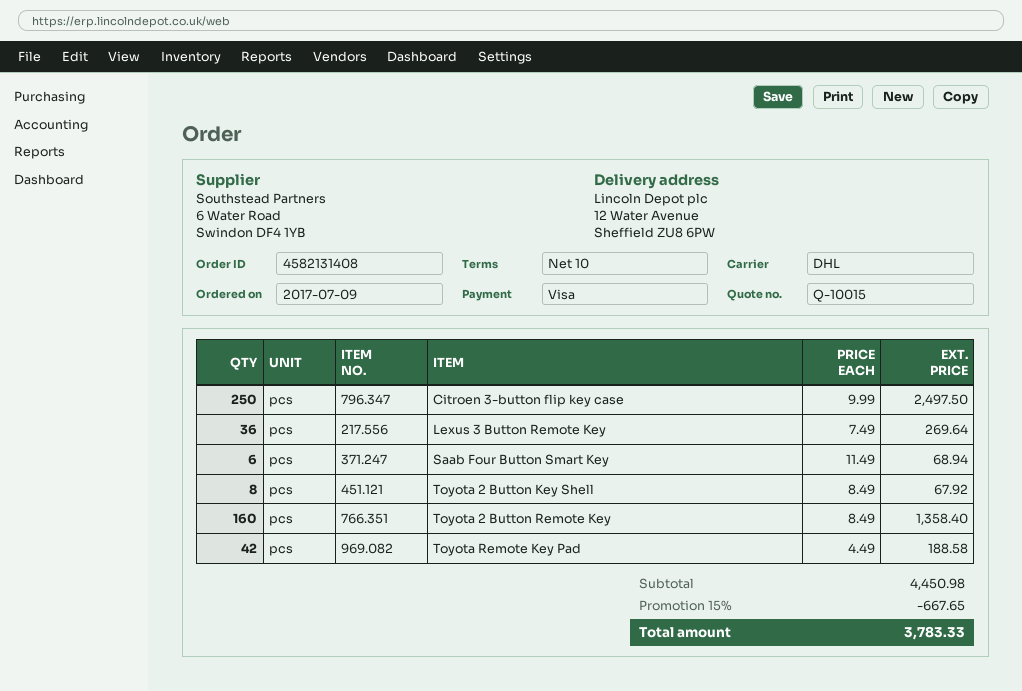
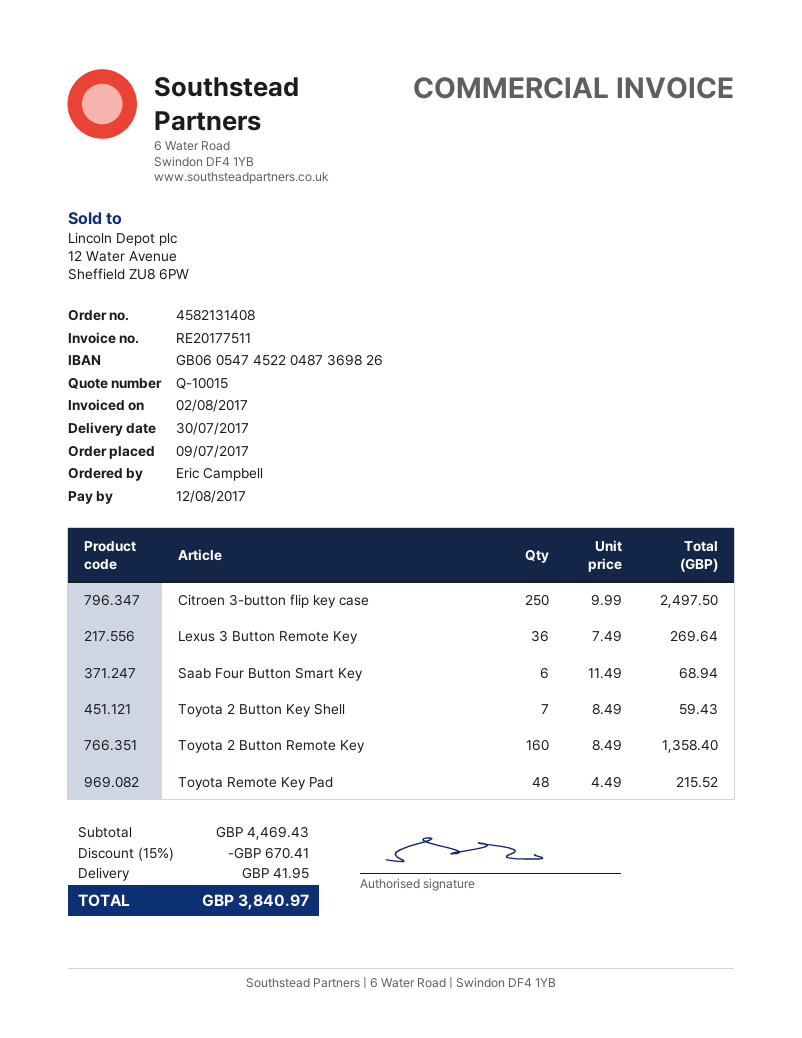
Toyota 2 Button Key Shell: 8 x 8.49 = 67.92 -> 7 x 8.49 = 59.43
Toyota Remote Key Pad: 42 x 4.49 = 188.58 -> 48 x 4.49 = 215.52
subtotal: 4450.98 -> 4469.43
discount: 15% = 667.65 -> 15% = 670.41
shipping: none -> 41.95
total: 3783.33 -> 3840.97

